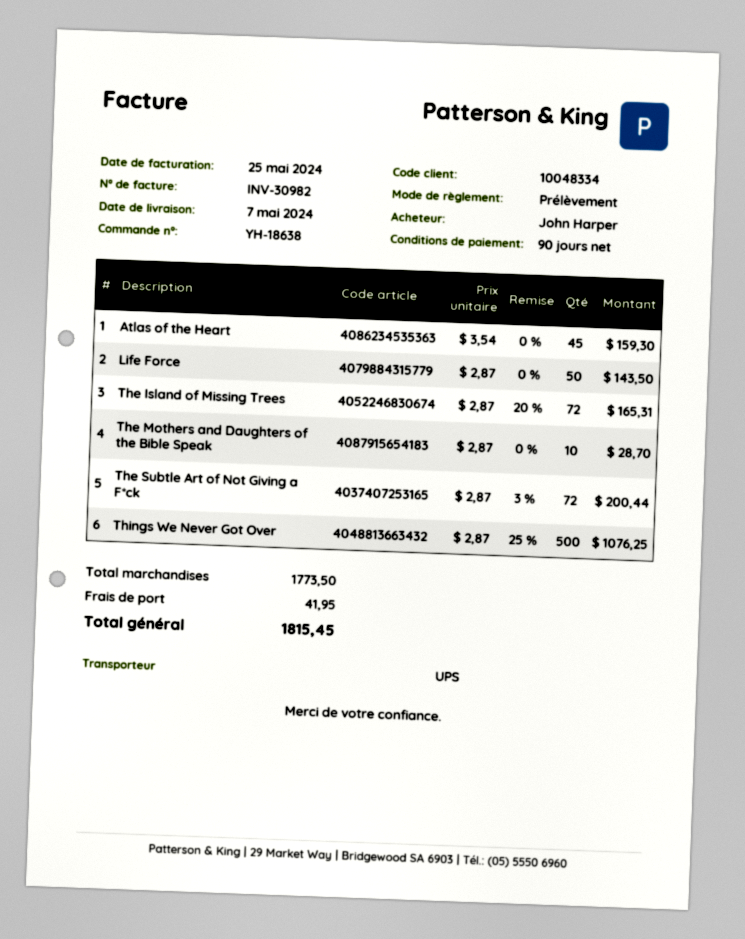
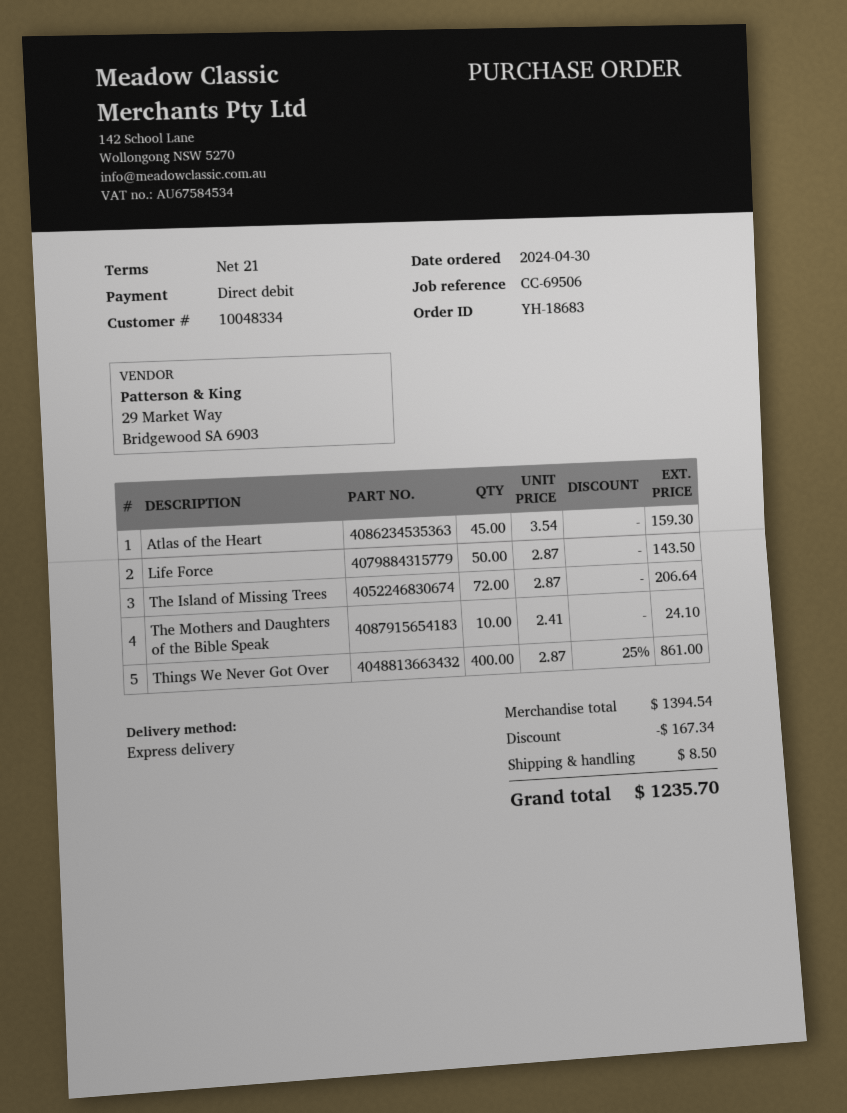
order number: YH-18638 -> YH-18683
payment terms: 90 days -> 21 days
shipping method: UPS -> express
The Island of Missing Trees: 72 x 2.87 - 20% = 165.31 -> 72 x 2.87 = 206.64
The Mothers and Daughters of the Bible Speak: 10 x 2.87 = 28.70 -> 10 x 2.41 = 24.10
The Subtle Art of Not Giving a F*ck: 72 x 2.87 - 3% = 200.44 -> none
Things We Never Got Over: 500 x 2.87 - 25% = 1076.25 -> 400 x 2.87 - 25% = 861.00
subtotal: 1773.50 -> 1394.54
discount: none -> 167.34
shipping: 41.95 -> 8.50
total: 1815.45 -> 1235.70

